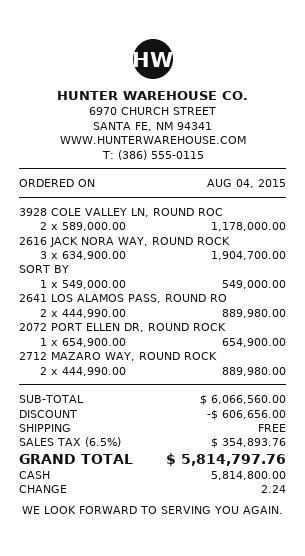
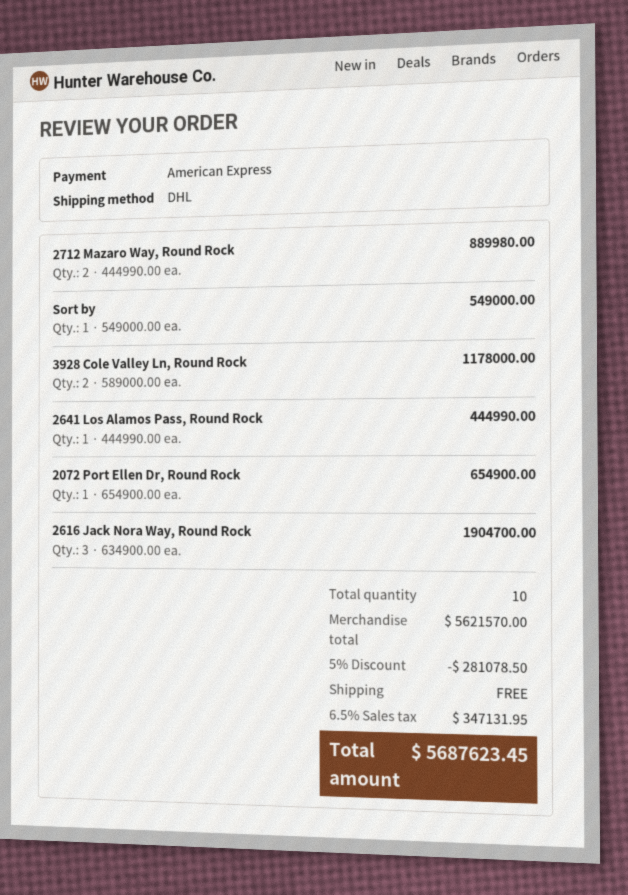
payment method: cash -> American Express
2641 LOS ALAMOS PASS, ROUND RO: 2 x 444990.00 = 889980.00 -> 1 x 444990.00 = 444990.00
subtotal: 6066560.00 -> 5621570.00
discount: 606656.00 -> 281078.50
tax: 6.5% = 354893.76 -> 6.5% = 347131.95
total: 5814797.76 -> 5687623.45

